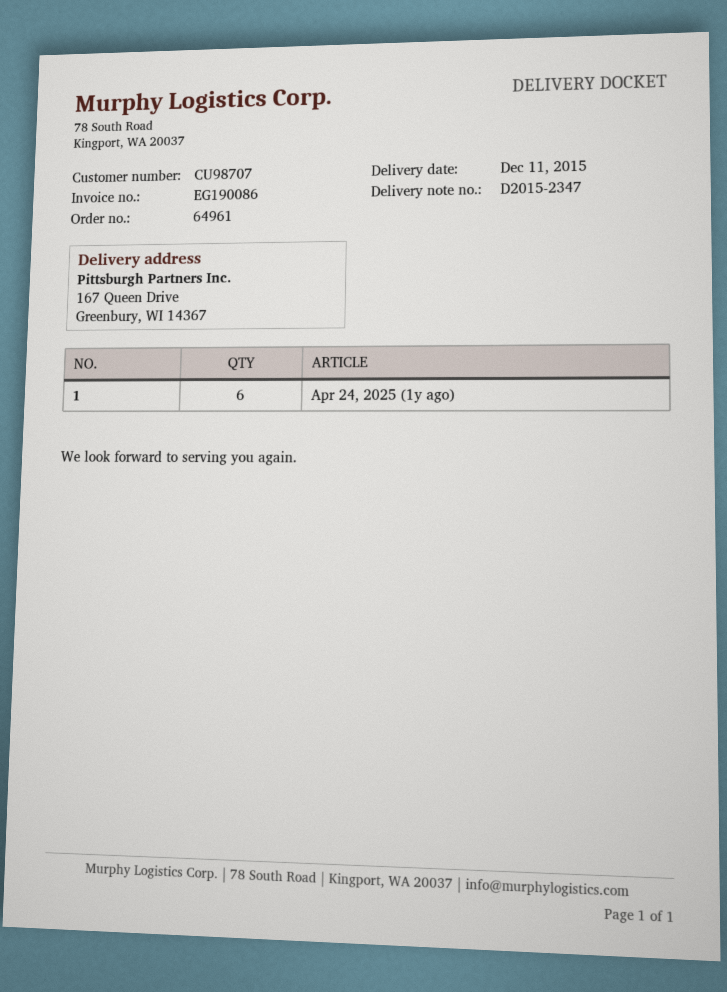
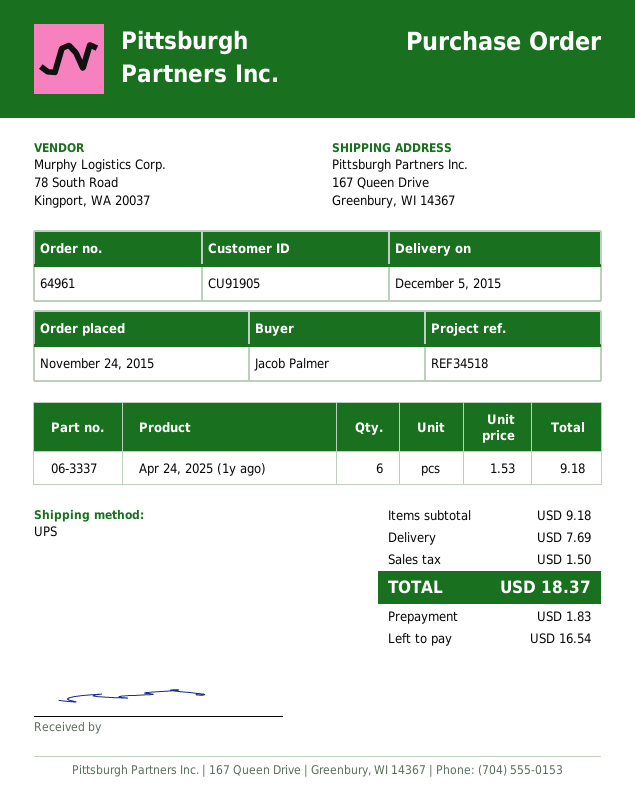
delivery date: 2015-12-11 -> 2015-12-05
customer number: CU98707 -> CU91905

